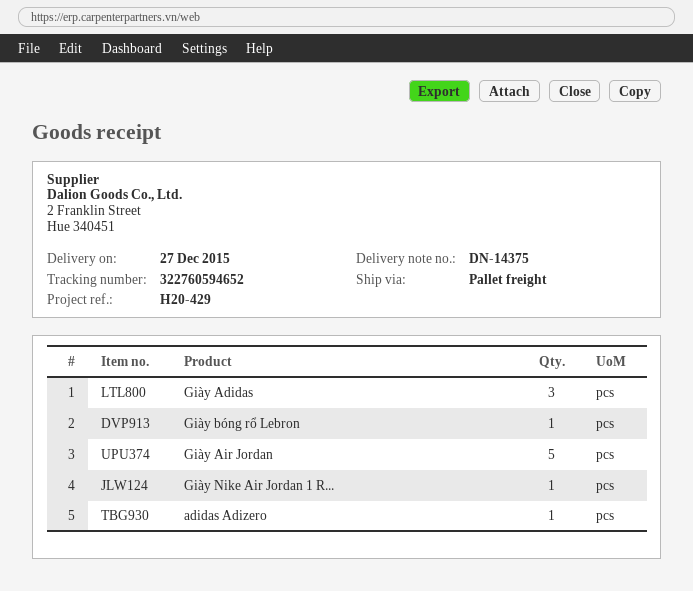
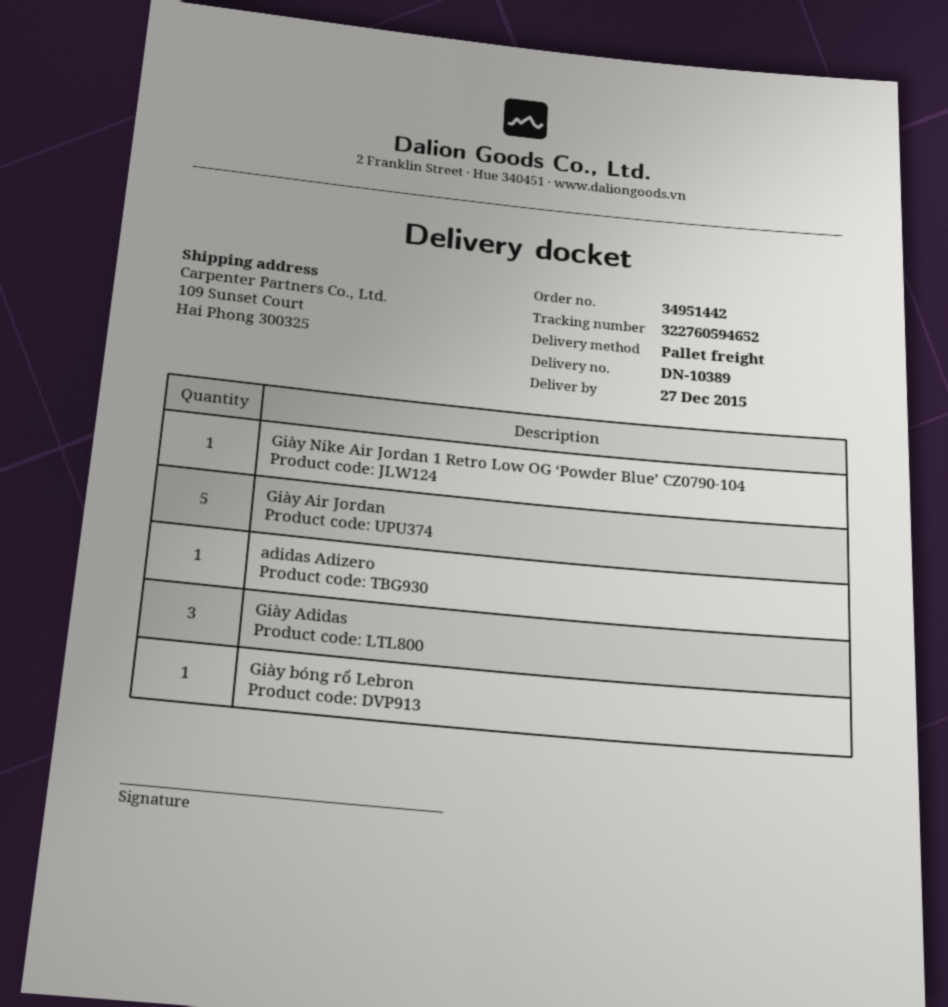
delivery note number: DN-14375 -> DN-10389

